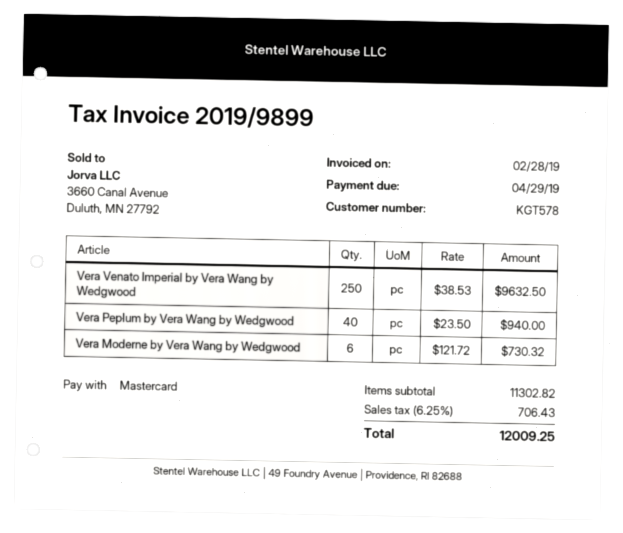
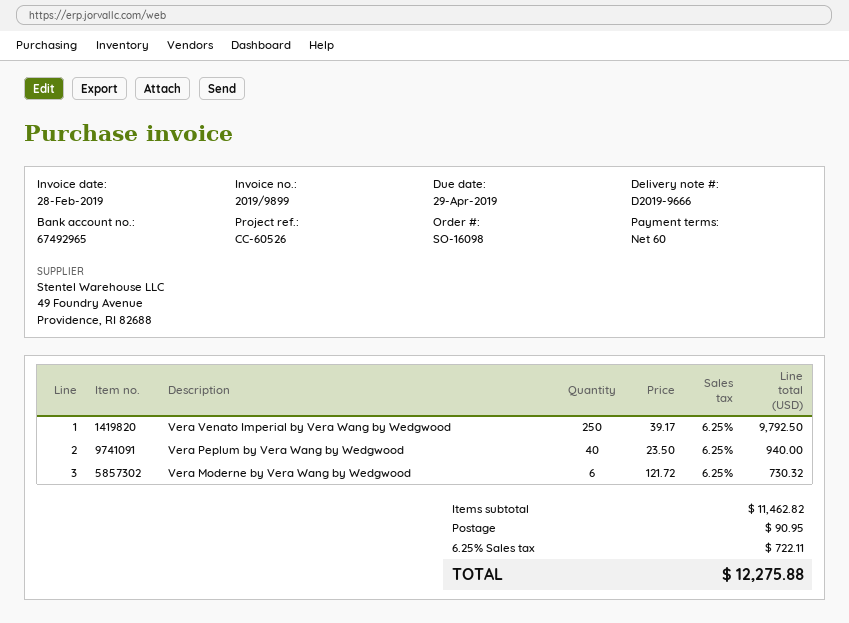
Vera Venato Imperial by Vera Wang by Wedgwood: 250 x 38.53 = 9632.50 -> 250 x 39.17 = 9792.50
subtotal: 11302.82 -> 11462.82
shipping: none -> 90.95
tax: 6.25% = 706.43 -> 6.25% = 722.11
total: 12009.25 -> 12275.88

